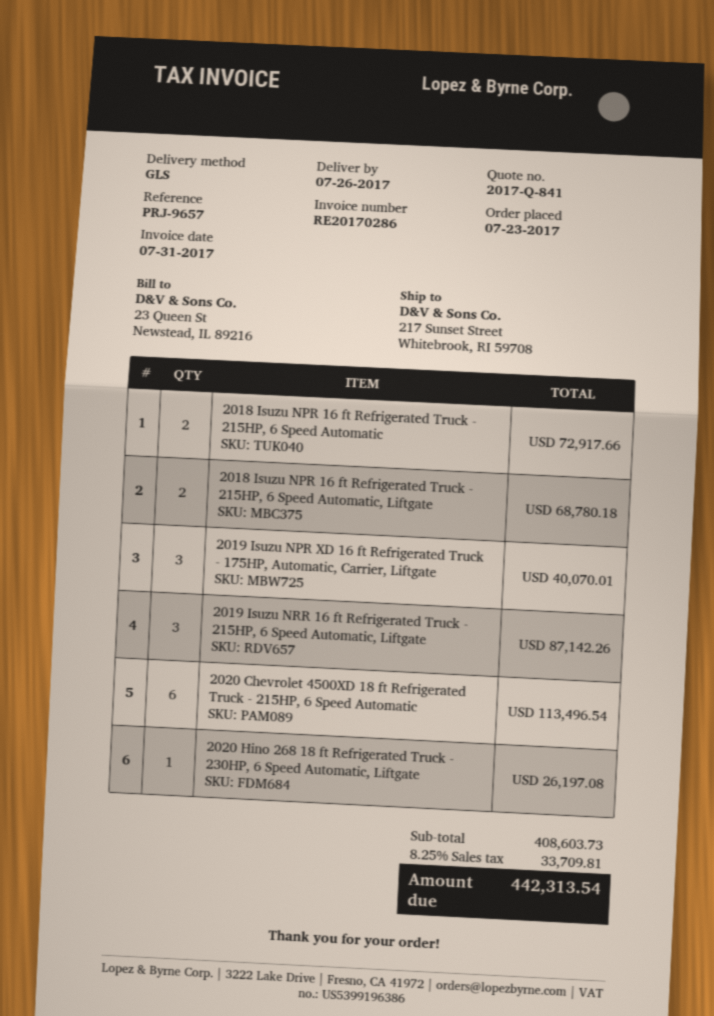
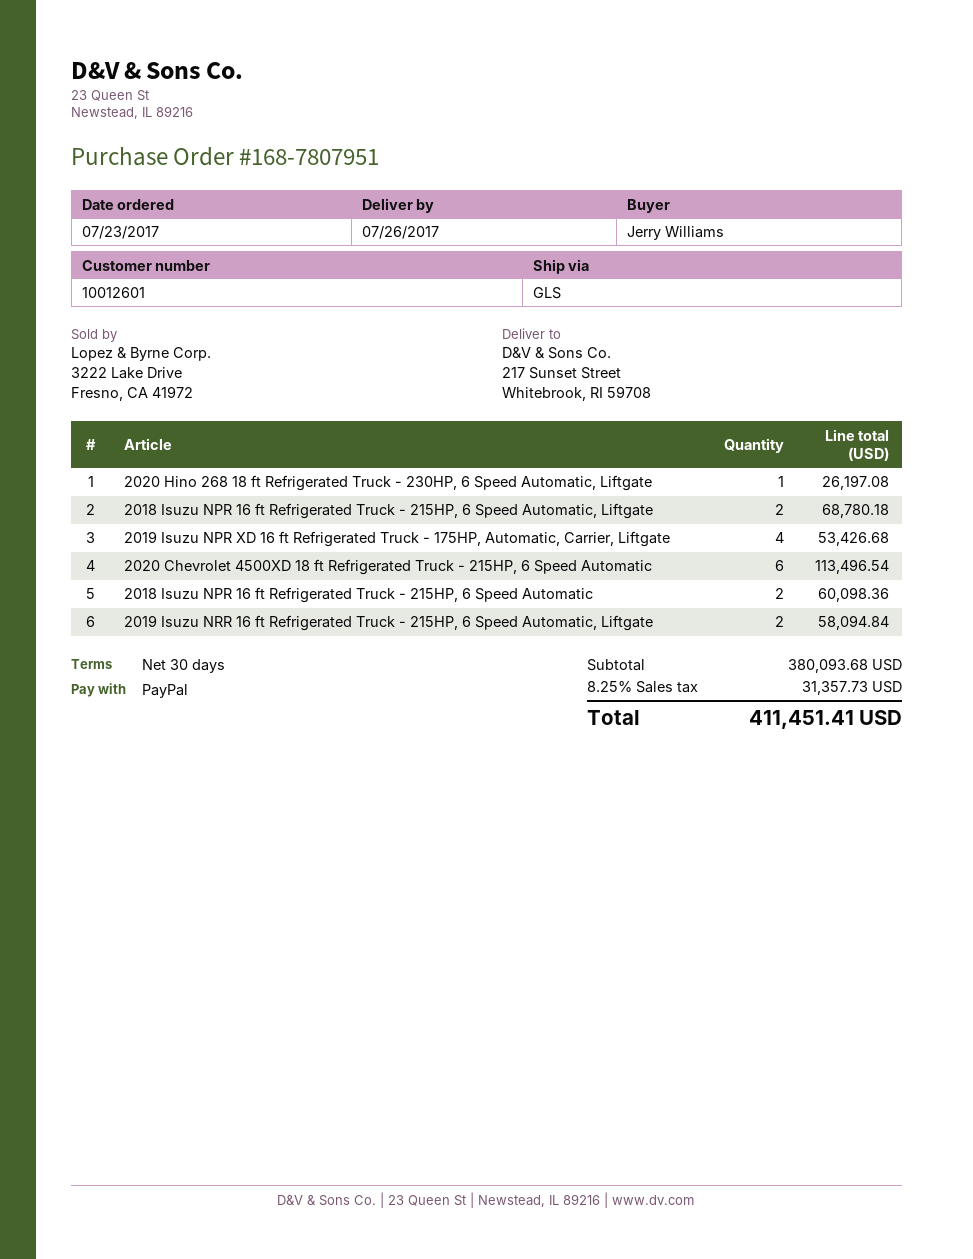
2018 Isuzu NPR 16 ft Refrigerated Truck - 215HP, 6 Speed Automatic: 2 for 72917.66 -> 2 for 60098.36
2019 Isuzu NPR XD 16 ft Refrigerated Truck - 175HP, Automatic, Carrier, Liftgate: 3 for 40070.01 -> 4 for 53426.68
2019 Isuzu NRR 16 ft Refrigerated Truck - 215HP, 6 Speed Automatic, Liftgate: 3 for 87142.26 -> 2 for 58094.84
subtotal: 408603.73 -> 380093.68
tax: 8.25% = 33709.81 -> 8.25% = 31357.73
total: 442313.54 -> 411451.41

